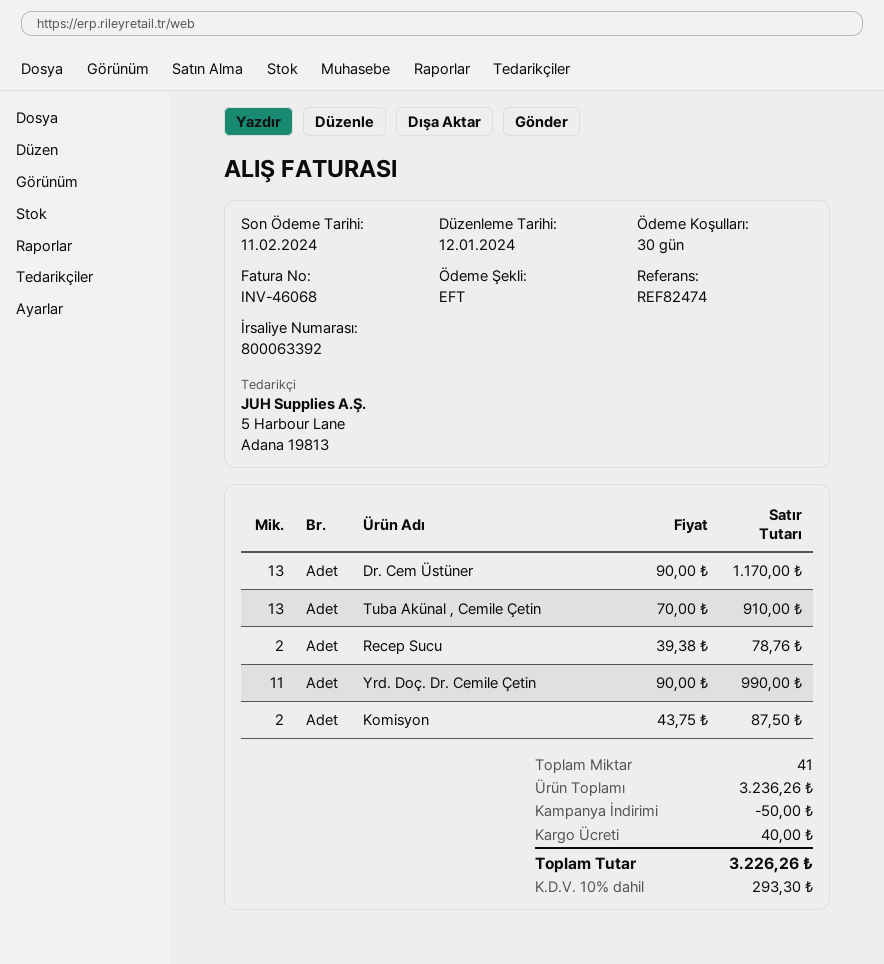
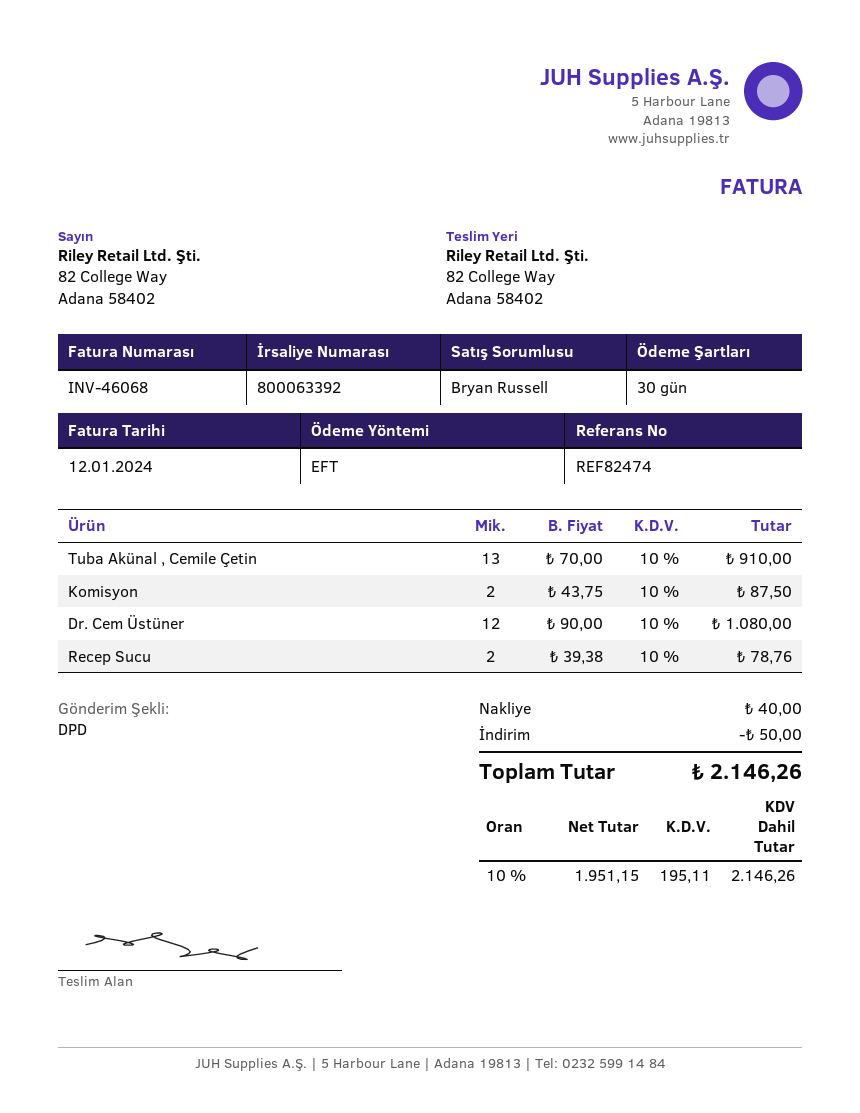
Dr. Cem Üstüner: 13 x 90.00 = 1170.00 -> 12 x 90.00 = 1080.00
Yrd. Doç. Dr. Cemile Çetin: 11 x 90.00 = 990.00 -> none
tax: 10% = 293.30 -> 10% = 195.11
total: 3226.26 -> 2146.26

